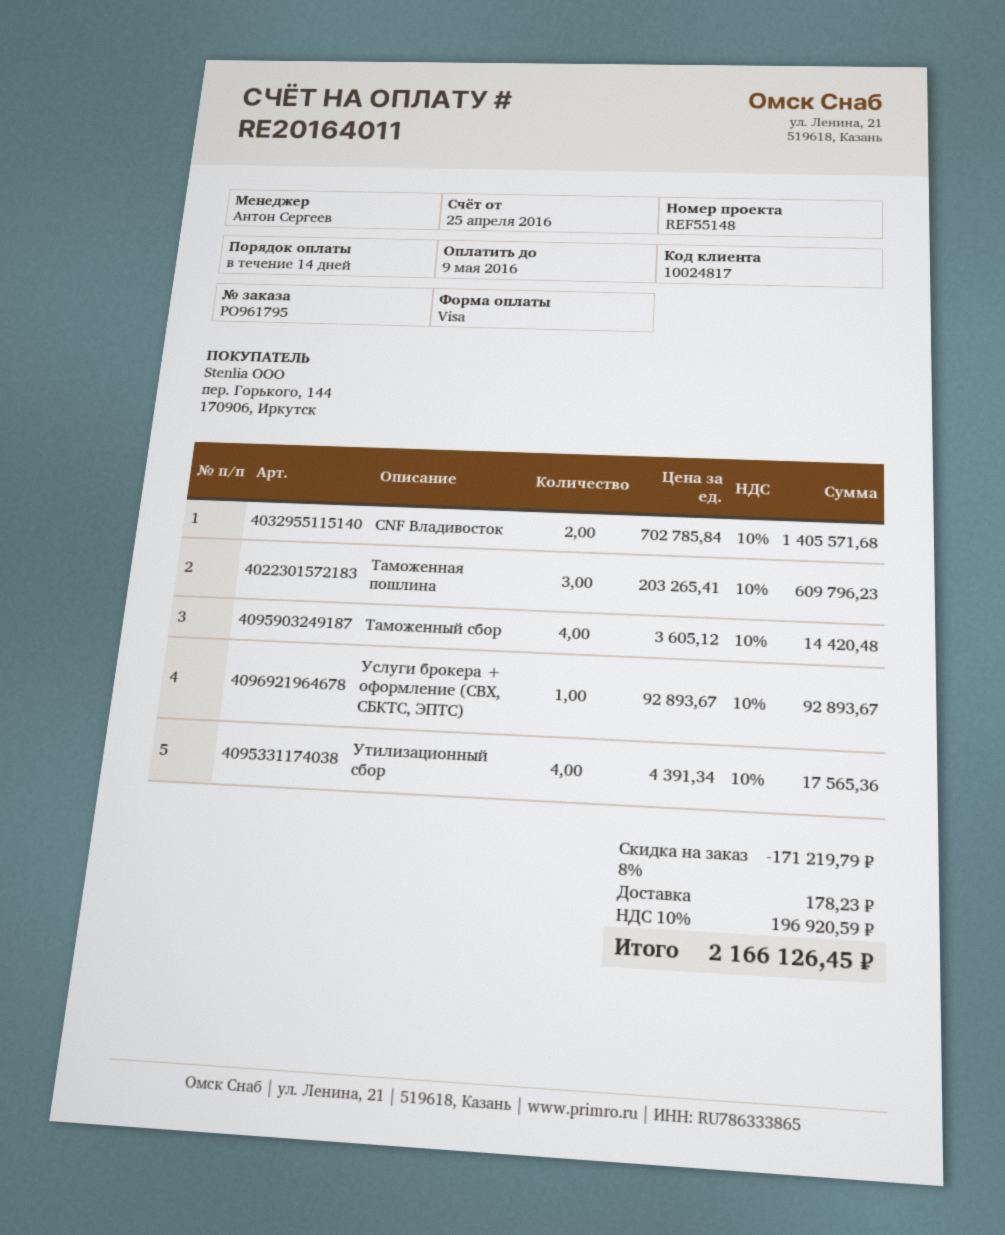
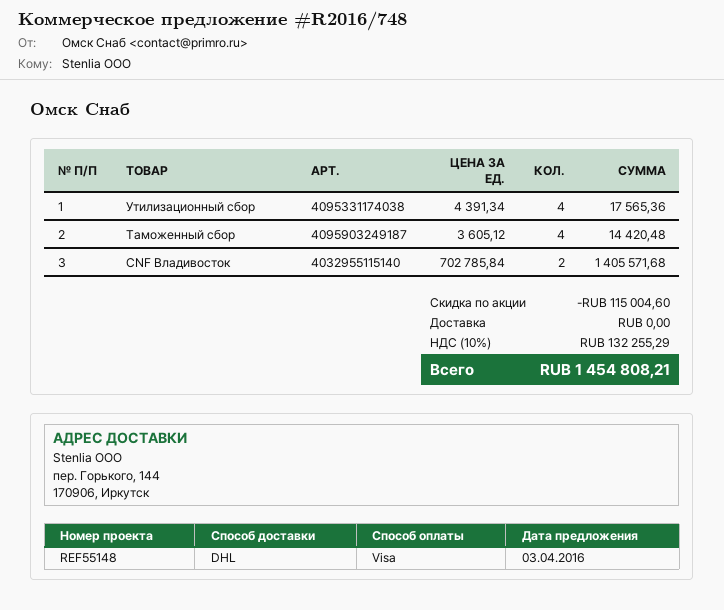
Таможенная пошлина: 3 x 203265.41 = 609796.23 -> none
Услуги брокера + оформление (СВХ, СБКТС, ЭПТС): 1 x 92893.67 = 92893.67 -> none
discount: 171219.79 -> 115004.60
shipping: 178.23 -> 0.00
tax: 10% = 196920.59 -> 10% = 132255.29
total: 2166126.45 -> 1454808.21

